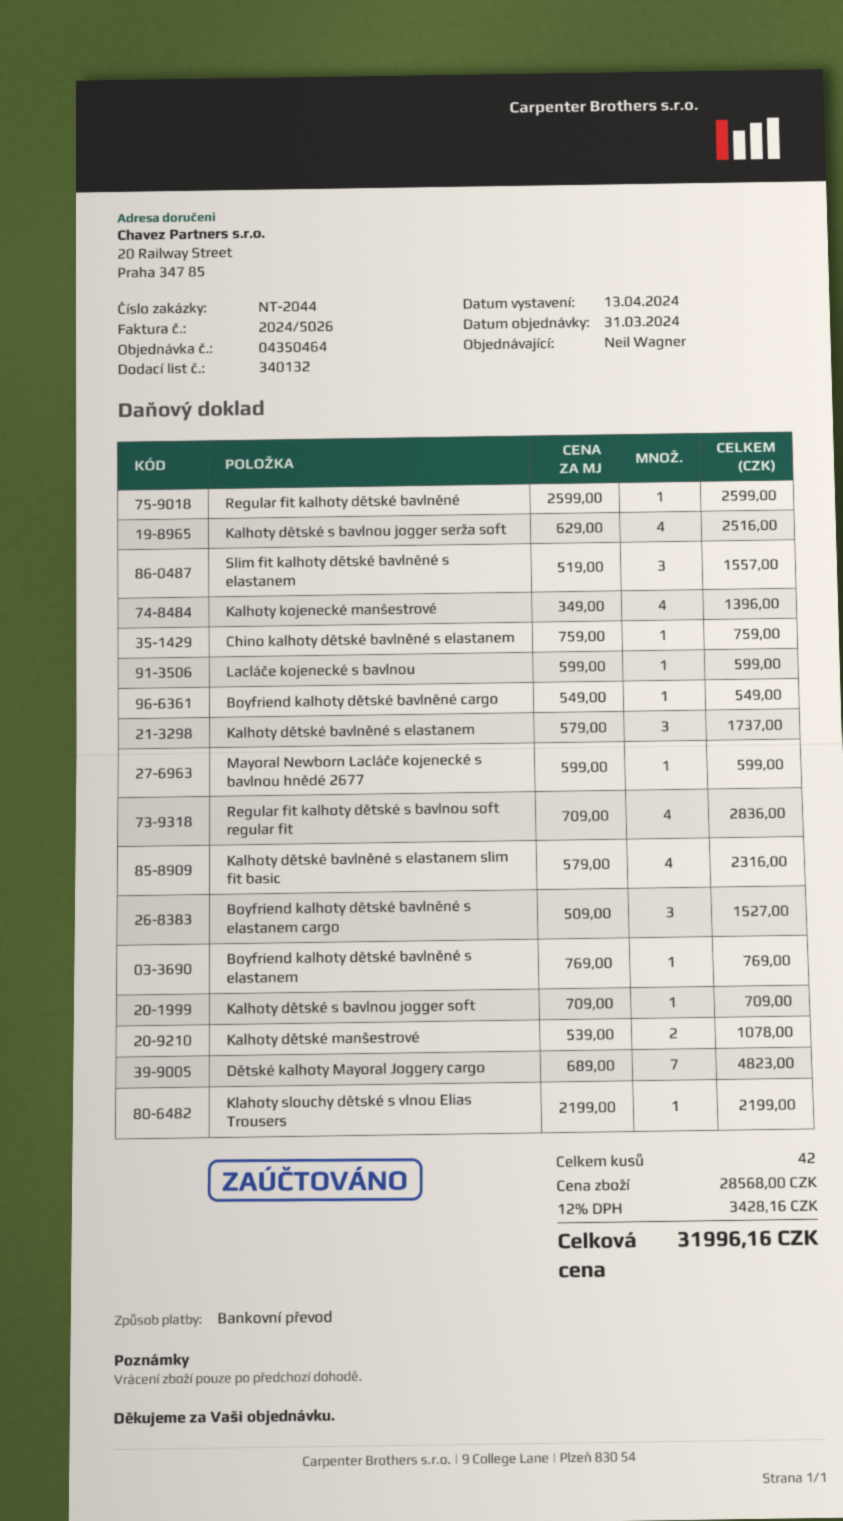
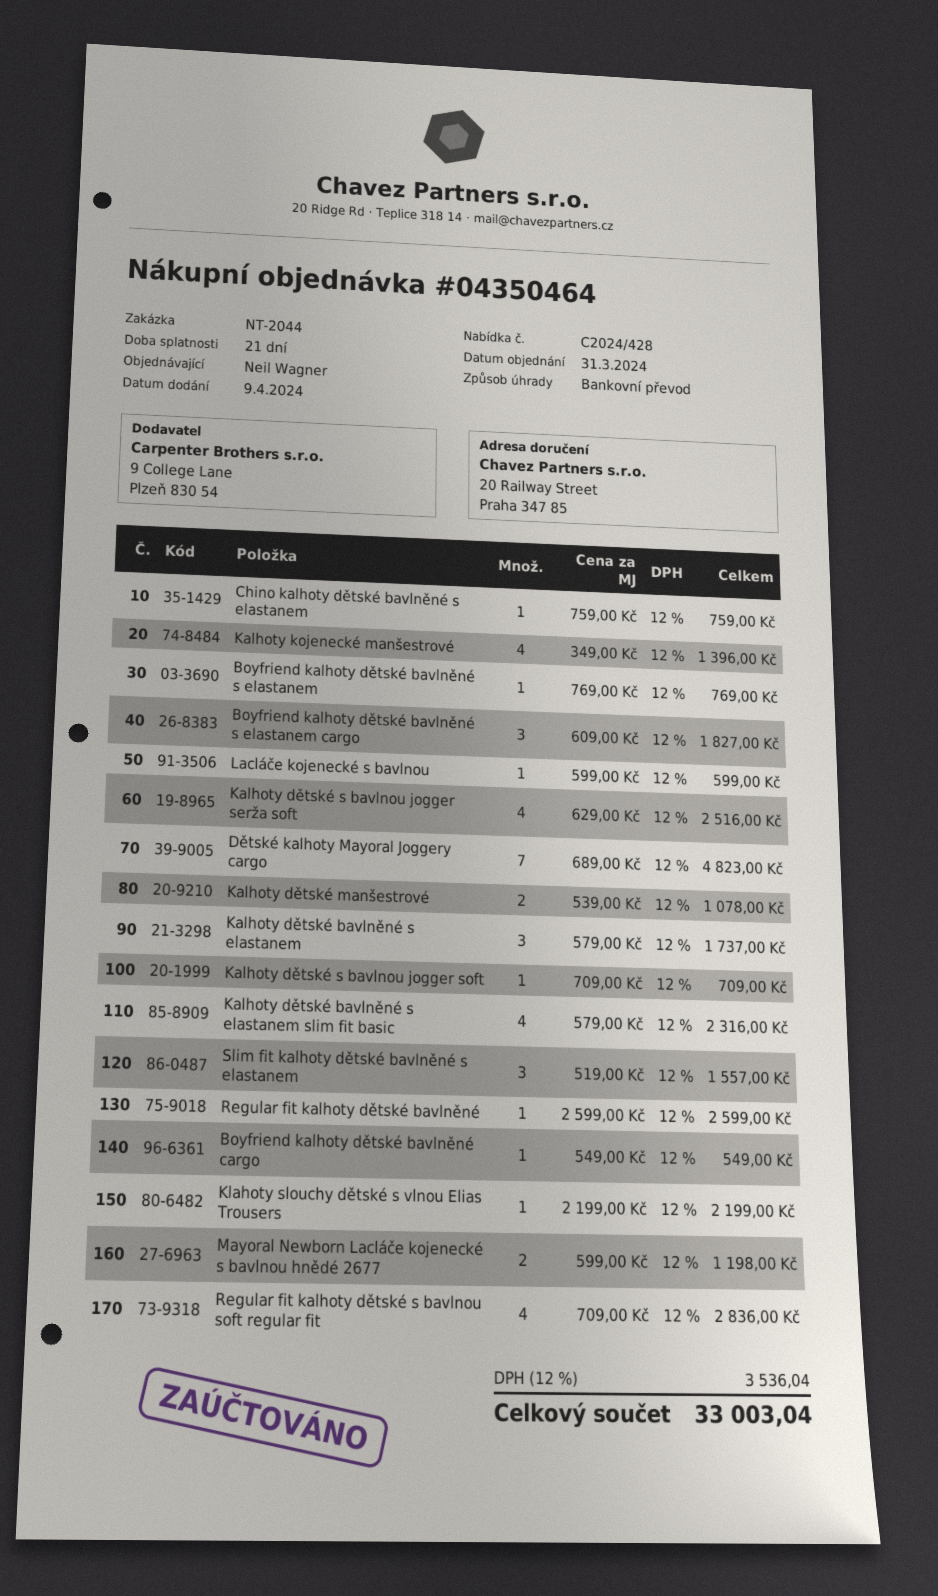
Mayoral Newborn Lacláče kojenecké s bavlnou hnědé 2677: 1 x 599.00 = 599.00 -> 2 x 599.00 = 1198.00
Boyfriend kalhoty dětské bavlněné s elastanem cargo: 3 x 509.00 = 1527.00 -> 3 x 609.00 = 1827.00
tax: 12% = 3428.16 -> 12% = 3536.04
total: 31996.16 -> 33003.04

